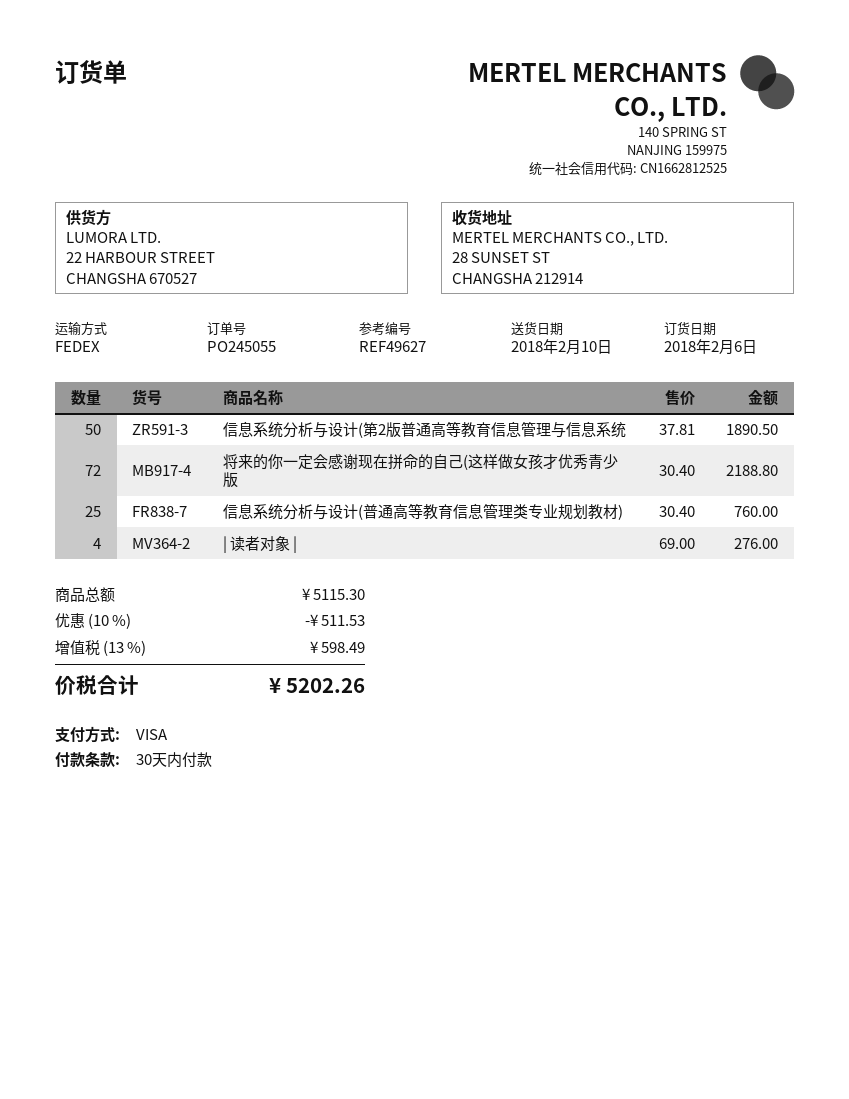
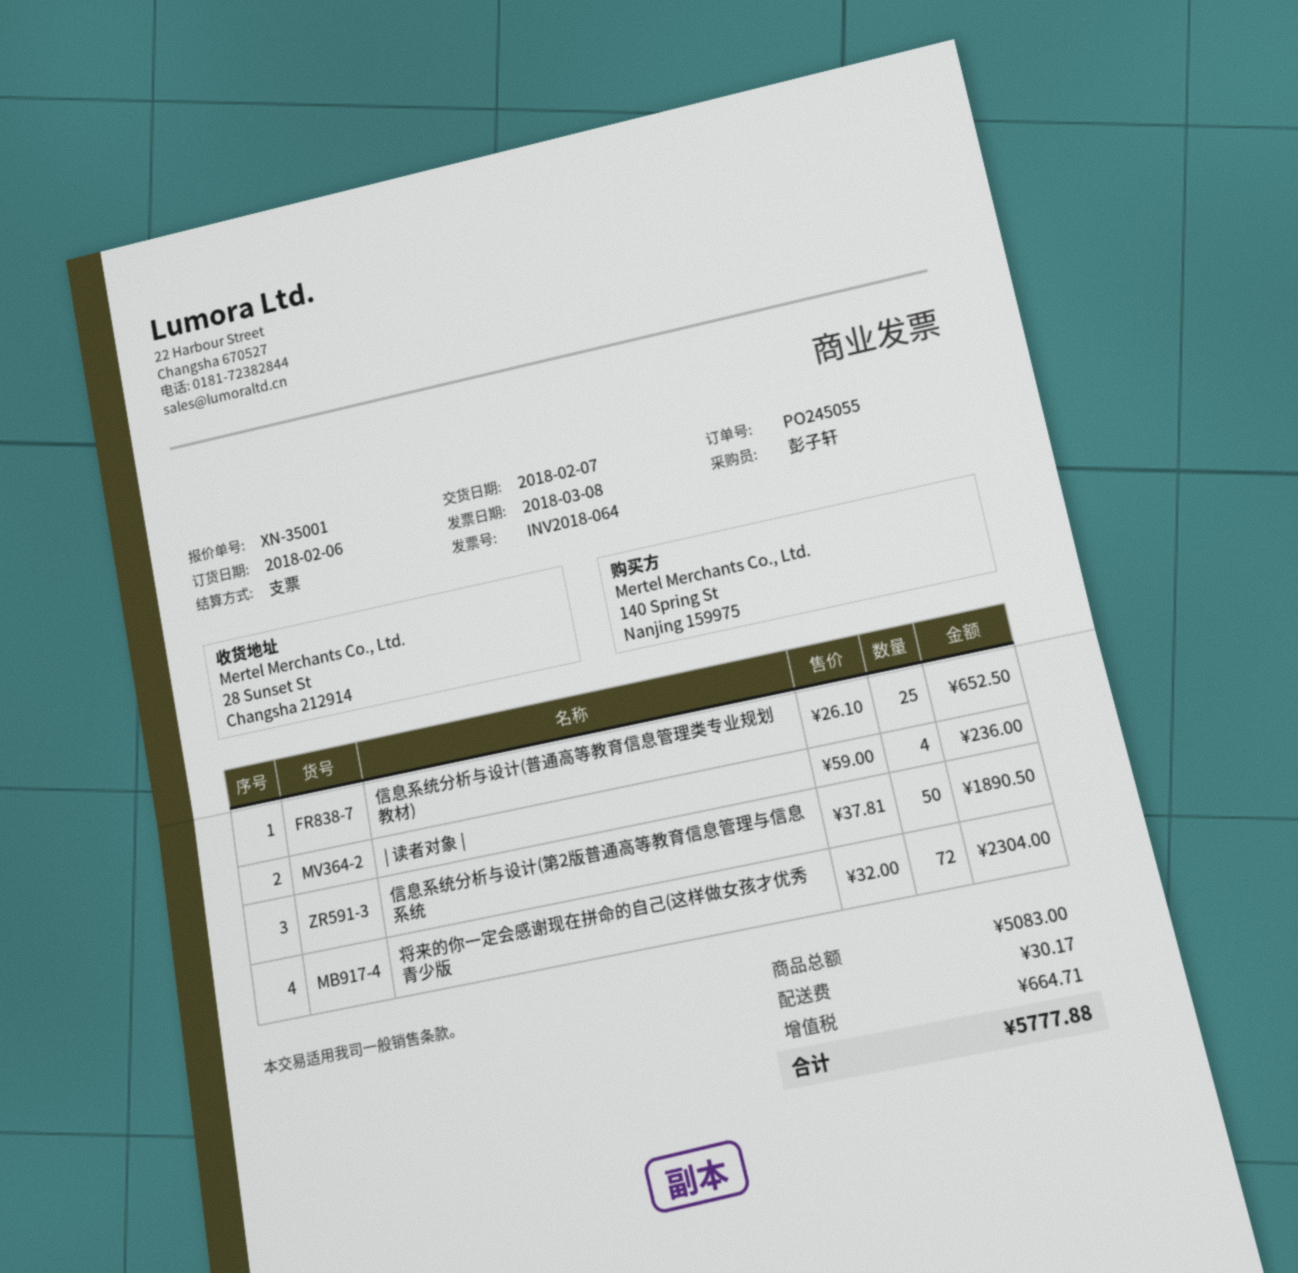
delivery date: 2018-02-10 -> 2018-02-07
payment method: Visa -> cheque
将来的你一定会感谢现在拼命的自己(这样做女孩才优秀青少版: 72 x 30.40 = 2188.80 -> 72 x 32.00 = 2304.00
信息系统分析与设计(普通高等教育信息管理类专业规划教材): 25 x 30.40 = 760.00 -> 25 x 26.10 = 652.50
| 读者对象 |: 4 x 69.00 = 276.00 -> 4 x 59.00 = 236.00
subtotal: 5115.30 -> 5083.00
discount: 10% = 511.53 -> none
shipping: none -> 30.17
tax: 598.49 -> 664.71
total: 5202.26 -> 5777.88

